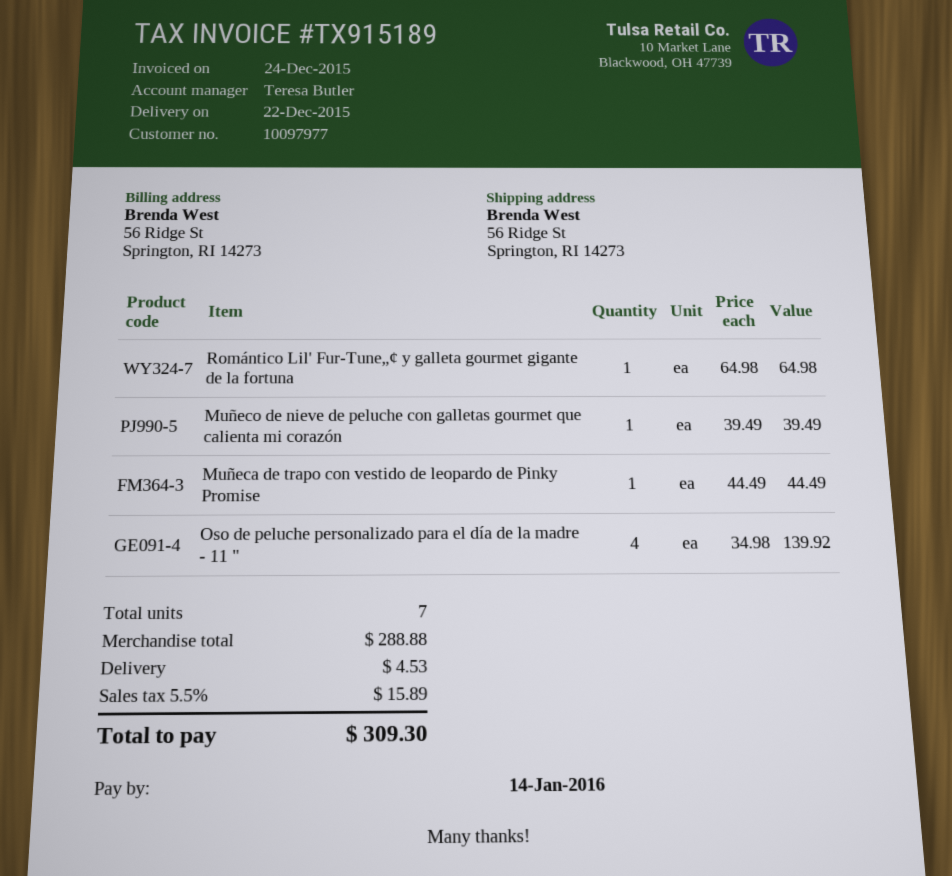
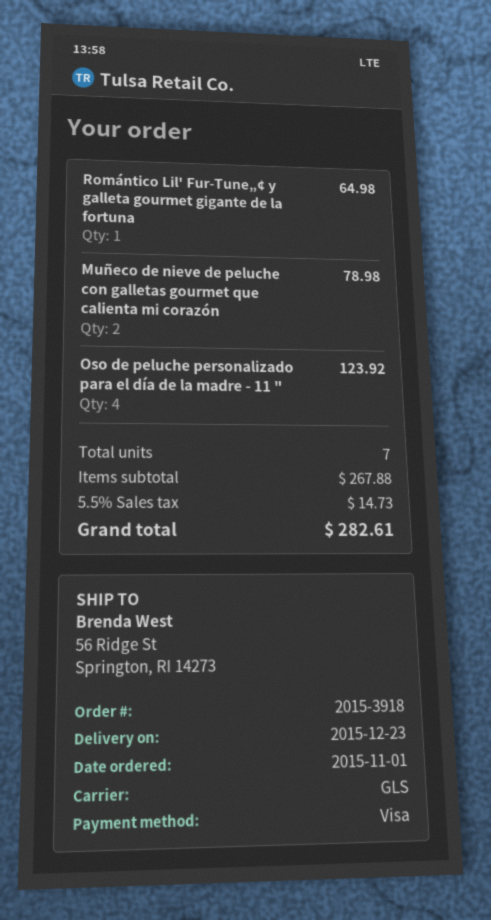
delivery date: 2015-12-22 -> 2015-12-23
Muñeco de nieve de peluche con galletas gourmet que calienta mi corazón: 1 for 39.49 -> 2 for 78.98
Muñeca de trapo con vestido de leopardo de Pinky Promise: 1 for 44.49 -> none
Oso de peluche personalizado para el día de la madre - 11 ": 4 for 139.92 -> 4 for 123.92
subtotal: 288.88 -> 267.88
shipping: 4.53 -> none
tax: 5.5% = 15.89 -> 5.5% = 14.73
total: 309.30 -> 282.61

